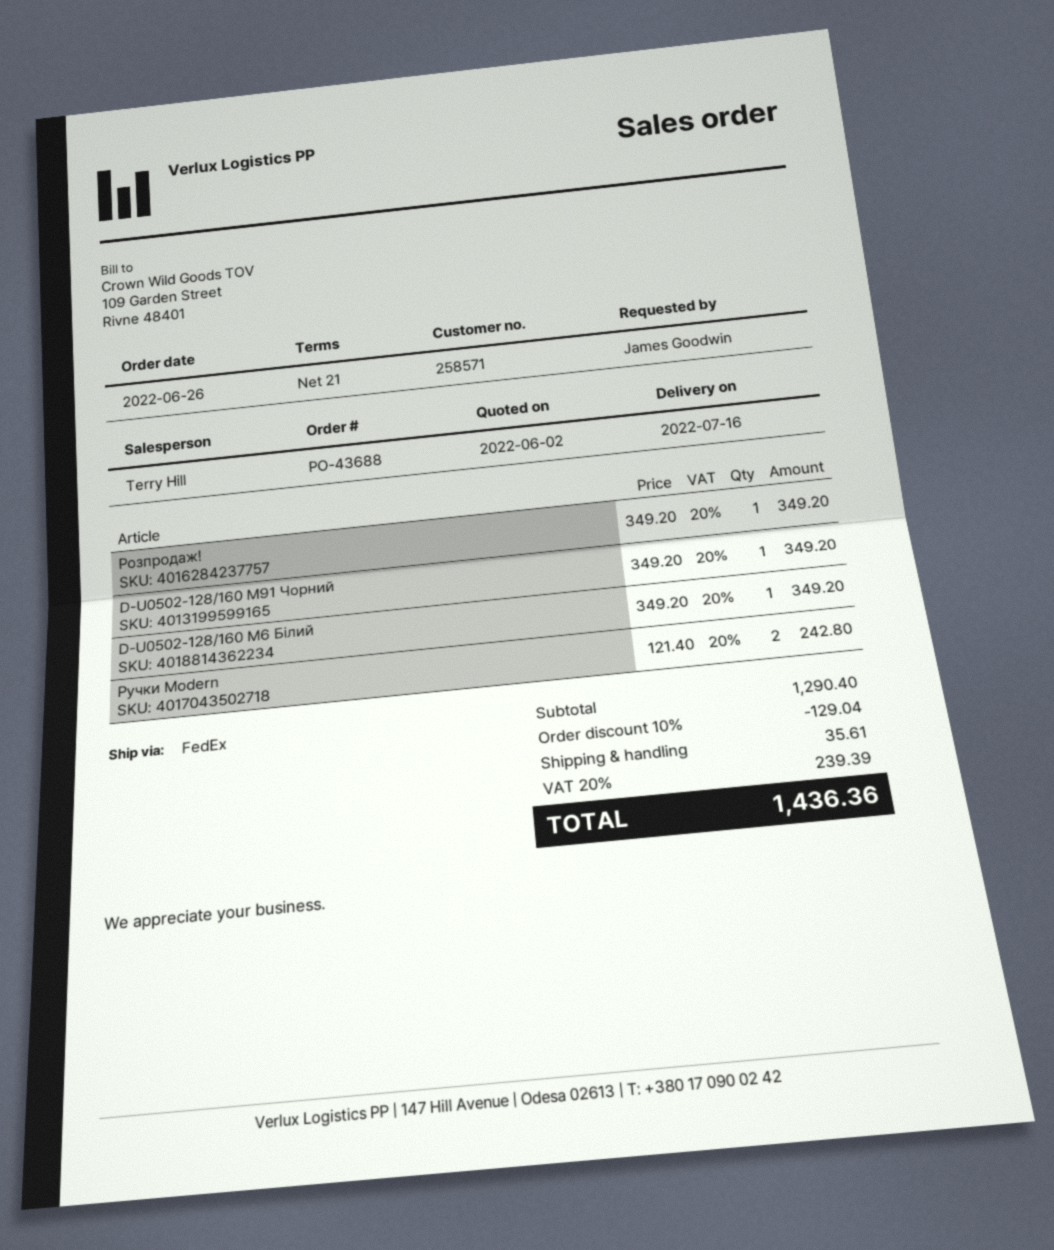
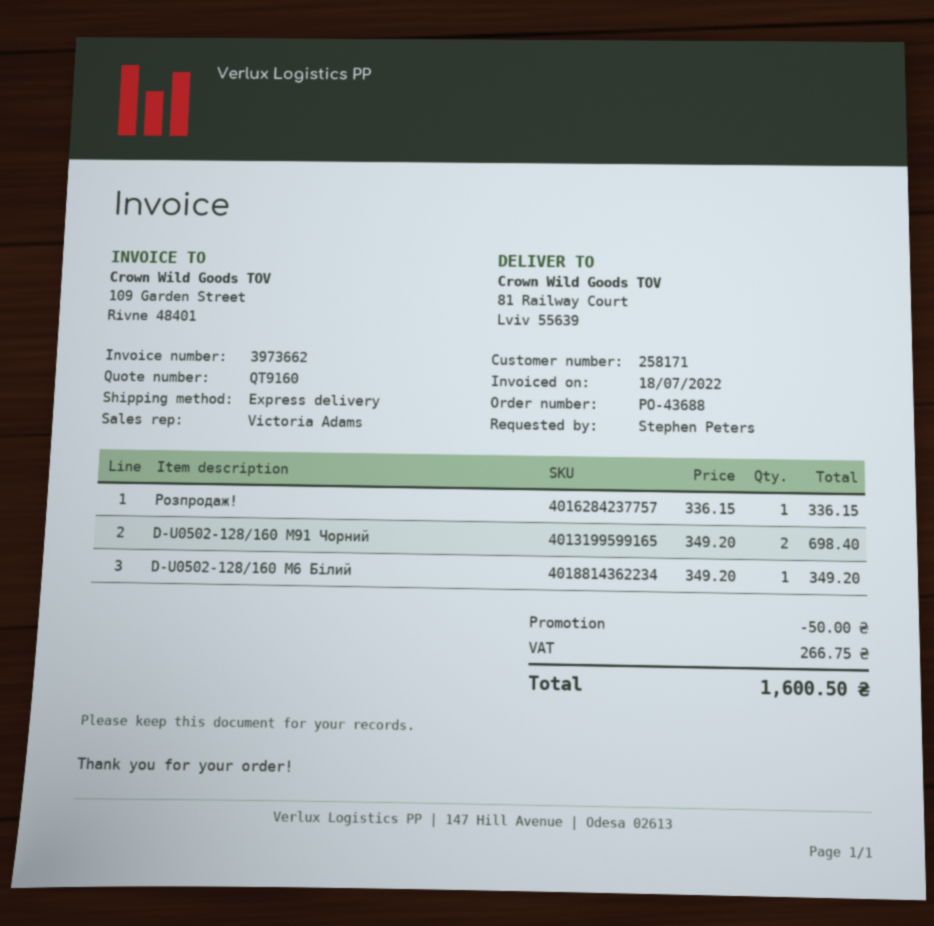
customer number: 258571 -> 258171
ordered by: James Goodwin -> Stephen Peters
sales rep: Terry Hill -> Victoria Adams
shipping method: FedEx -> express
Розпродаж!: 1 x 349.20 = 349.20 -> 1 x 336.15 = 336.15
D-U0502-128/160 M91 Чорний: 1 x 349.20 = 349.20 -> 2 x 349.20 = 698.40
Ручки Modern: 2 x 121.40 = 242.80 -> none
discount: 129.04 -> 50.00
shipping: 35.61 -> none
tax: 239.39 -> 266.75
total: 1436.36 -> 1600.50

